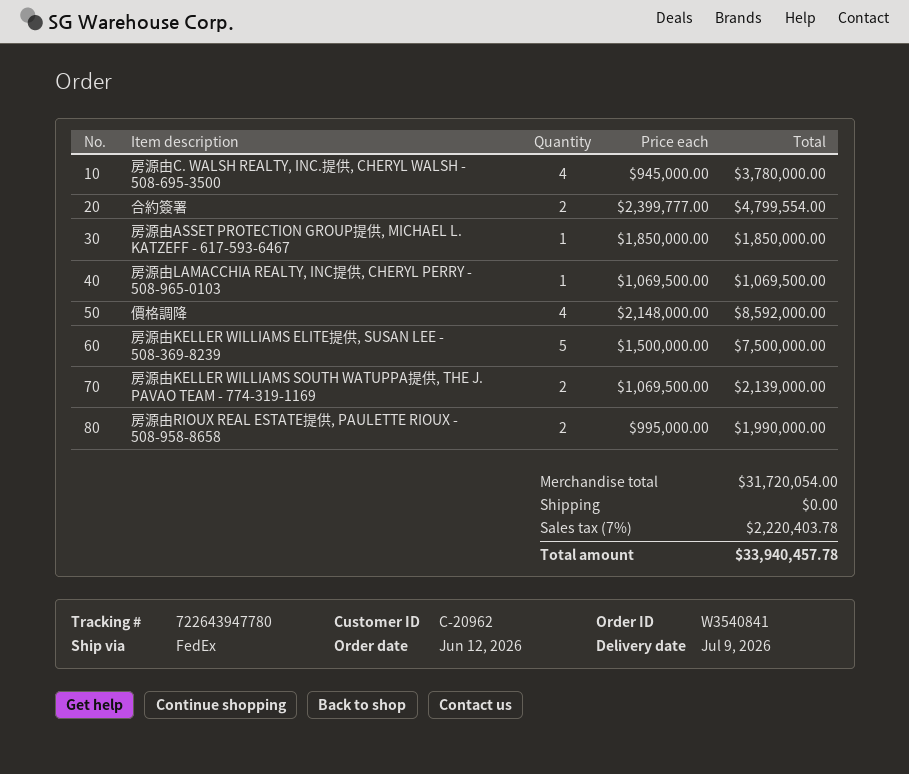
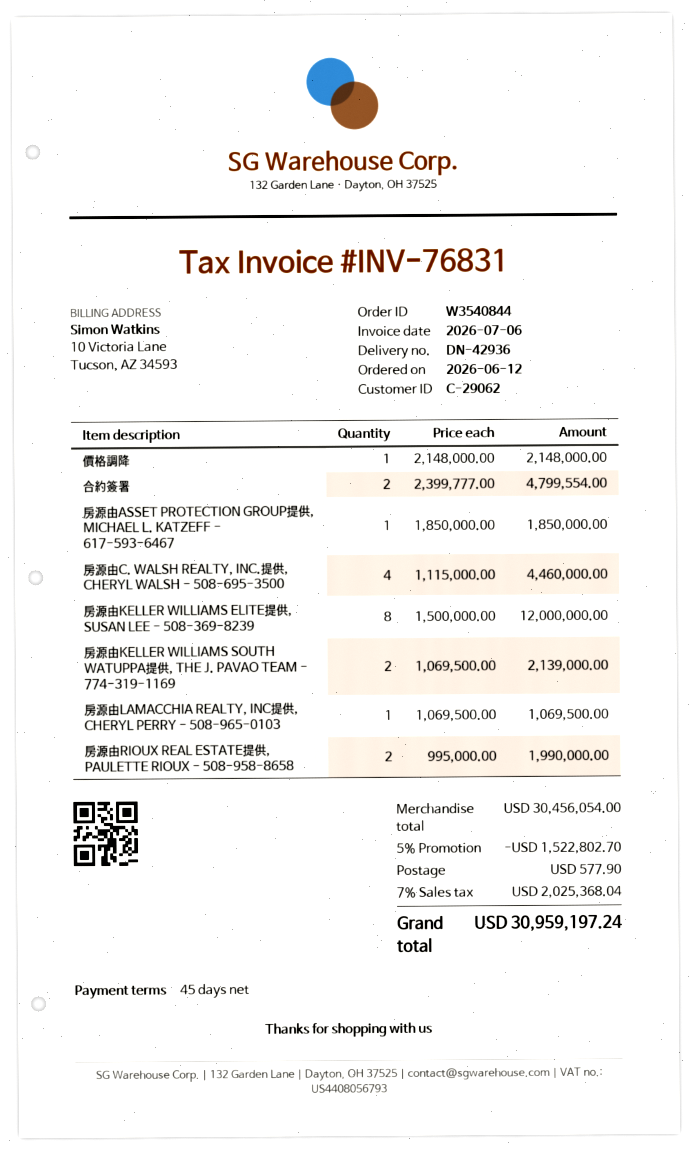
order number: W3540841 -> W3540844
customer number: C-20962 -> C-29062
房源由C. WALSH REALTY, INC.提供, CHERYL WALSH - 508-695-3500: 4 x 945000.00 = 3780000.00 -> 4 x 1115000.00 = 4460000.00
價格調降: 4 x 2148000.00 = 8592000.00 -> 1 x 2148000.00 = 2148000.00
房源由KELLER WILLIAMS ELITE提供, SUSAN LEE - 508-369-8239: 5 x 1500000.00 = 7500000.00 -> 8 x 1500000.00 = 12000000.00
subtotal: 31720054.00 -> 30456054.00
discount: none -> 5% = 1522802.70
shipping: 0.00 -> 577.90
tax: 7% = 2220403.78 -> 7% = 2025368.04
total: 33940457.78 -> 30959197.24

